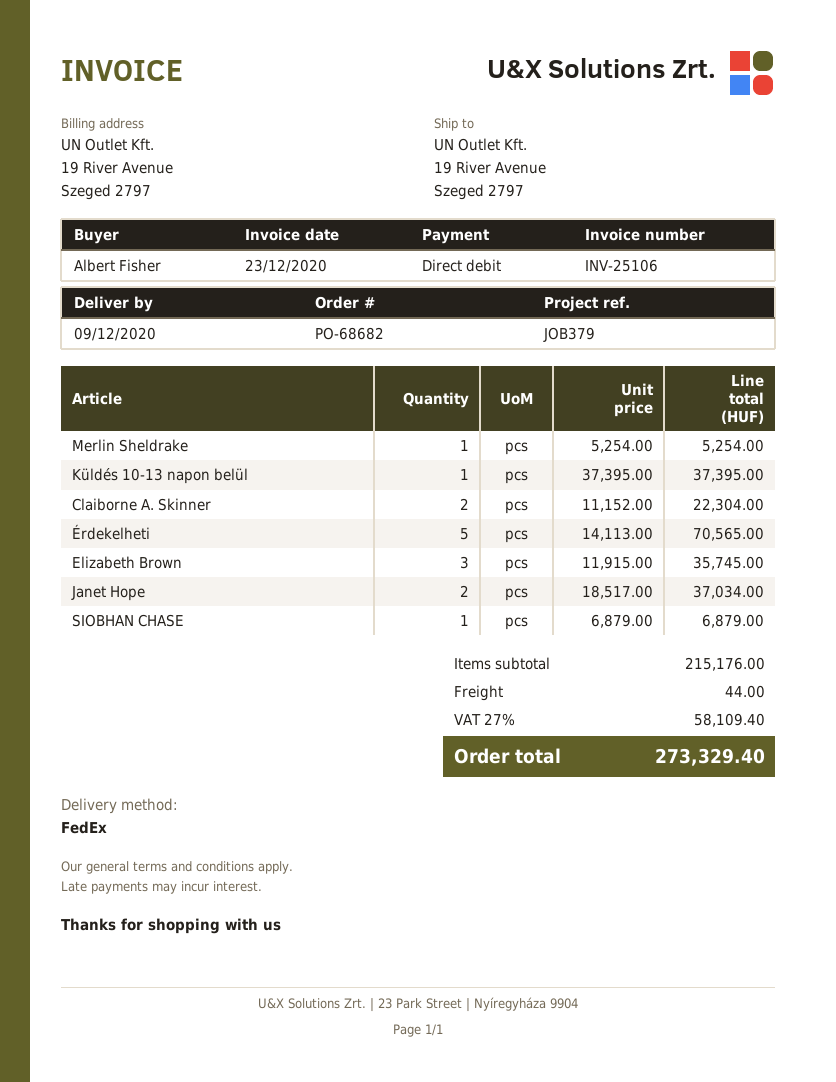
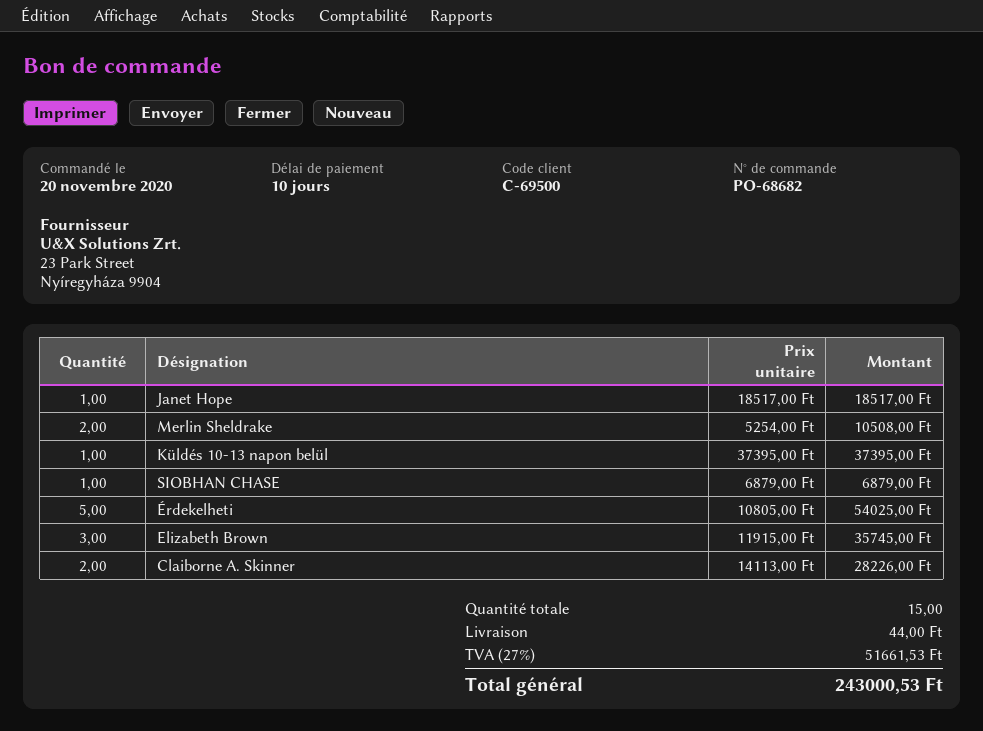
Merlin Sheldrake: 1 x 5254.00 = 5254.00 -> 2 x 5254.00 = 10508.00
Claiborne A. Skinner: 2 x 11152.00 = 22304.00 -> 2 x 14113.00 = 28226.00
Érdekelheti: 5 x 14113.00 = 70565.00 -> 5 x 10805.00 = 54025.00
Janet Hope: 2 x 18517.00 = 37034.00 -> 1 x 18517.00 = 18517.00
tax: 27% = 58109.40 -> 27% = 51661.53
total: 273329.40 -> 243000.53

